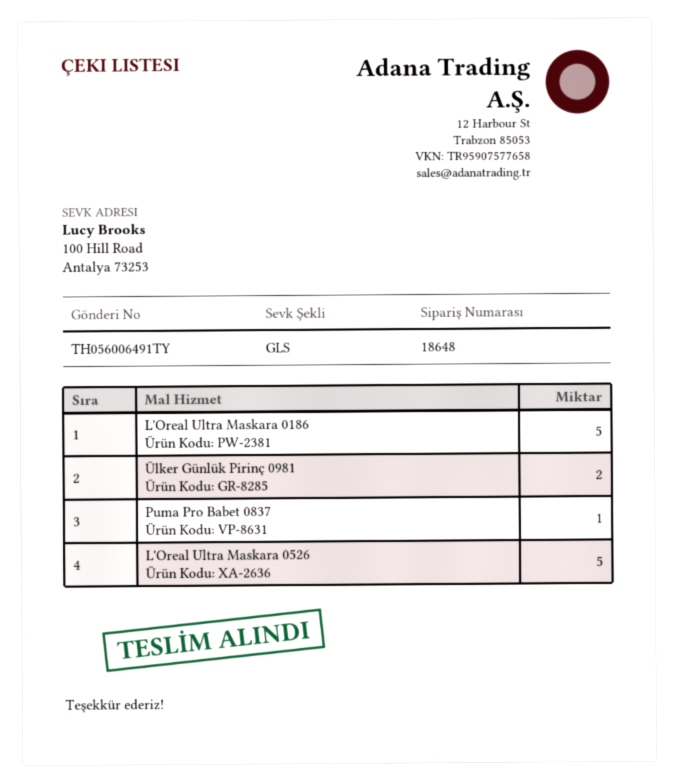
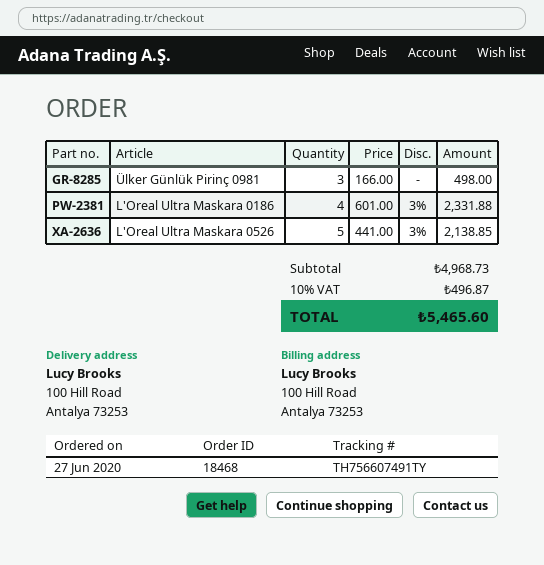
order number: 18648 -> 18468
tracking number: TH056006491TY -> TH756607491TY
L'Oreal Ultra Maskara 0186: 5 -> 4
Ülker Günlük Pirinç 0981: 2 -> 3
Puma Pro Babet 0837: 1 -> none

